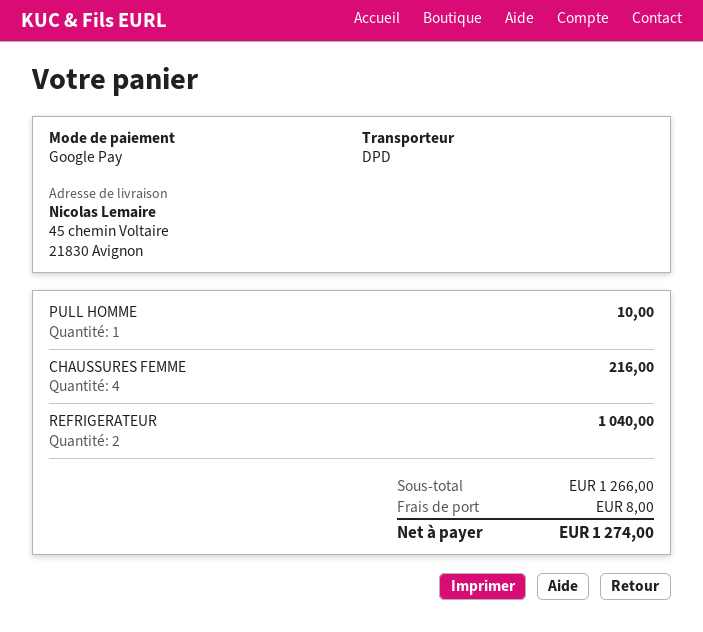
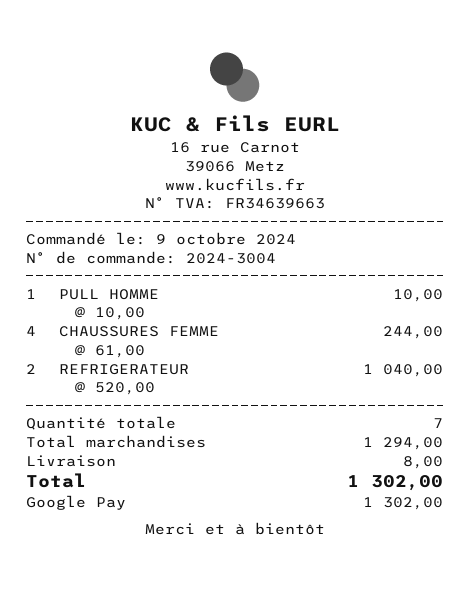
CHAUSSURES FEMME: 4 for 216.00 -> 4 for 244.00
subtotal: 1266.00 -> 1294.00
total: 1274.00 -> 1302.00

